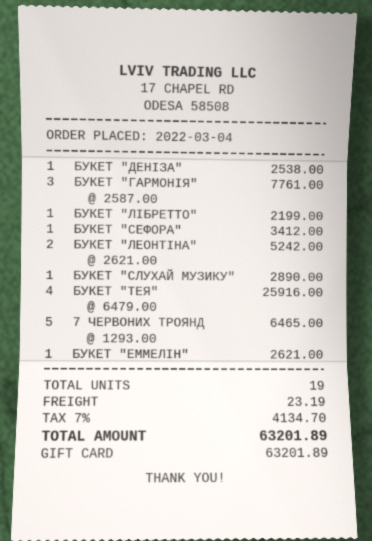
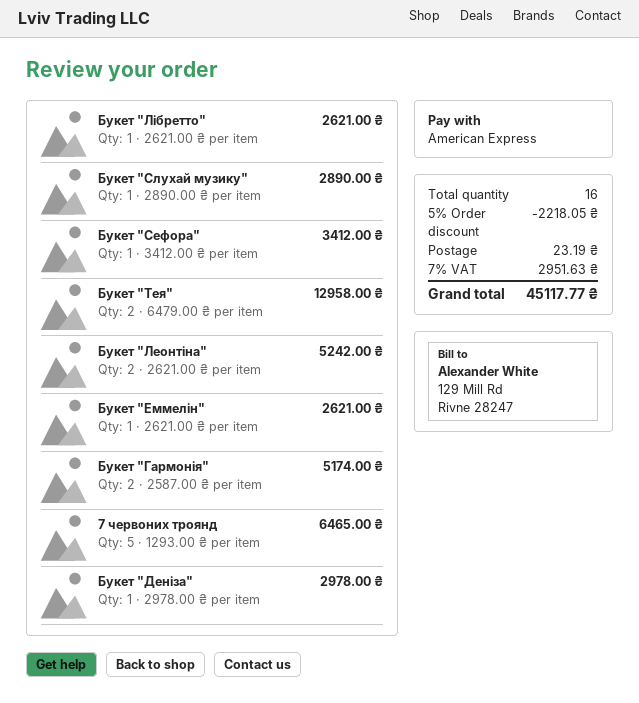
payment method: gift card -> American Express
БУКЕТ "ДЕНІЗА": 1 x 2538.00 = 2538.00 -> 1 x 2978.00 = 2978.00
БУКЕТ "ГАРМОНІЯ": 3 x 2587.00 = 7761.00 -> 2 x 2587.00 = 5174.00
БУКЕТ "ЛІБРЕТТО": 1 x 2199.00 = 2199.00 -> 1 x 2621.00 = 2621.00
БУКЕТ "ТЕЯ": 4 x 6479.00 = 25916.00 -> 2 x 6479.00 = 12958.00
total quantity: 19 -> 16
discount: none -> 5% = 2218.05
tax: 7% = 4134.70 -> 7% = 2951.63
total: 63201.89 -> 45117.77

